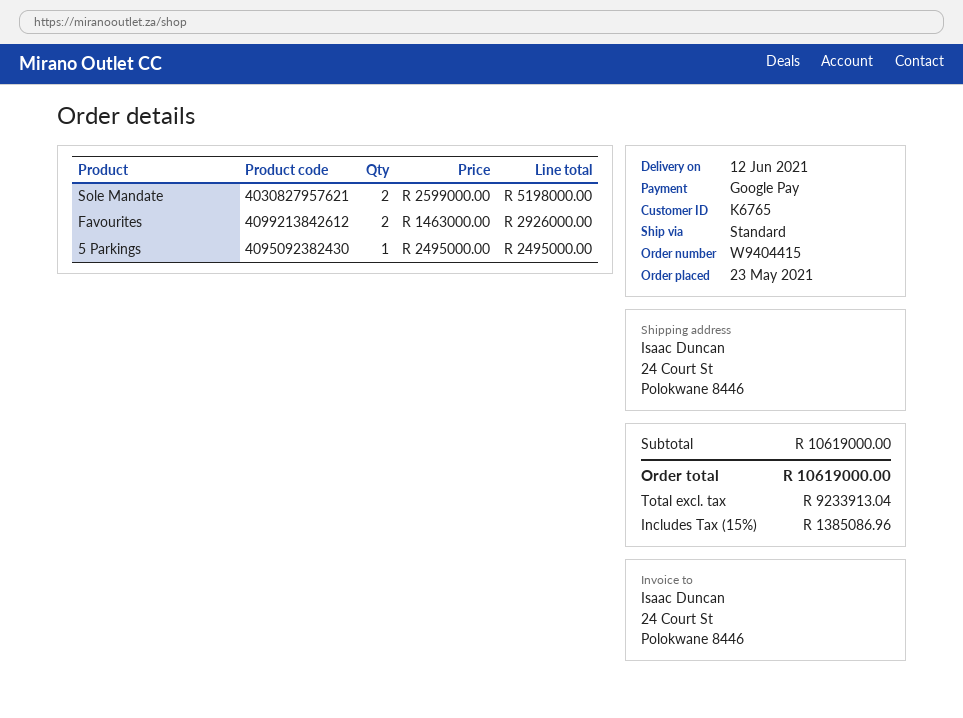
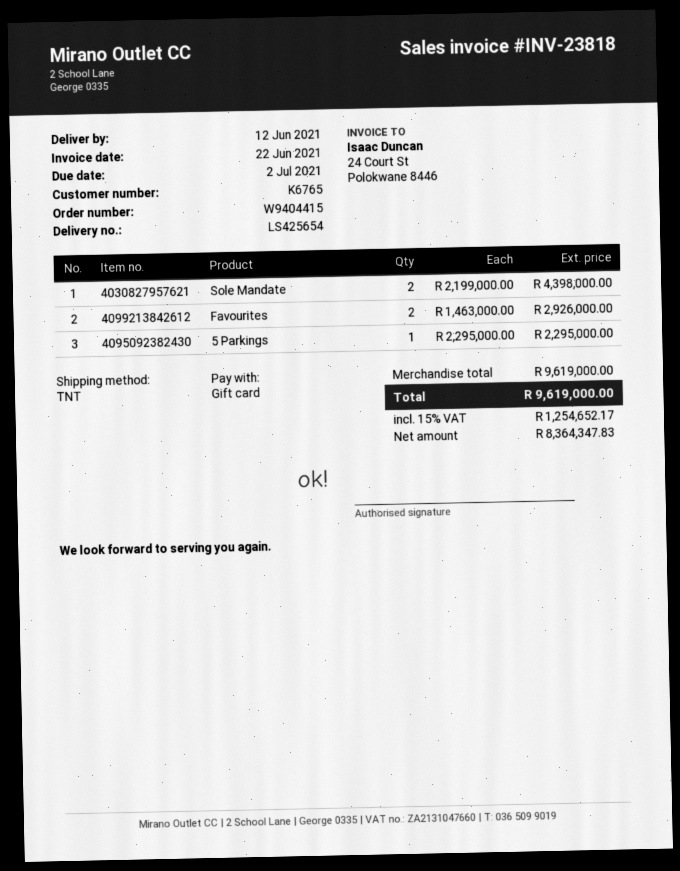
payment method: Google Pay -> gift card
shipping method: standard -> TNT
Sole Mandate: 2 x 2599000.00 = 5198000.00 -> 2 x 2199000.00 = 4398000.00
5 Parkings: 1 x 2495000.00 = 2495000.00 -> 1 x 2295000.00 = 2295000.00
subtotal: 10619000.00 -> 9619000.00
net: 9233913.04 -> 8364347.83
tax: 15% = 1385086.96 -> 15% = 1254652.17
total: 10619000.00 -> 9619000.00

